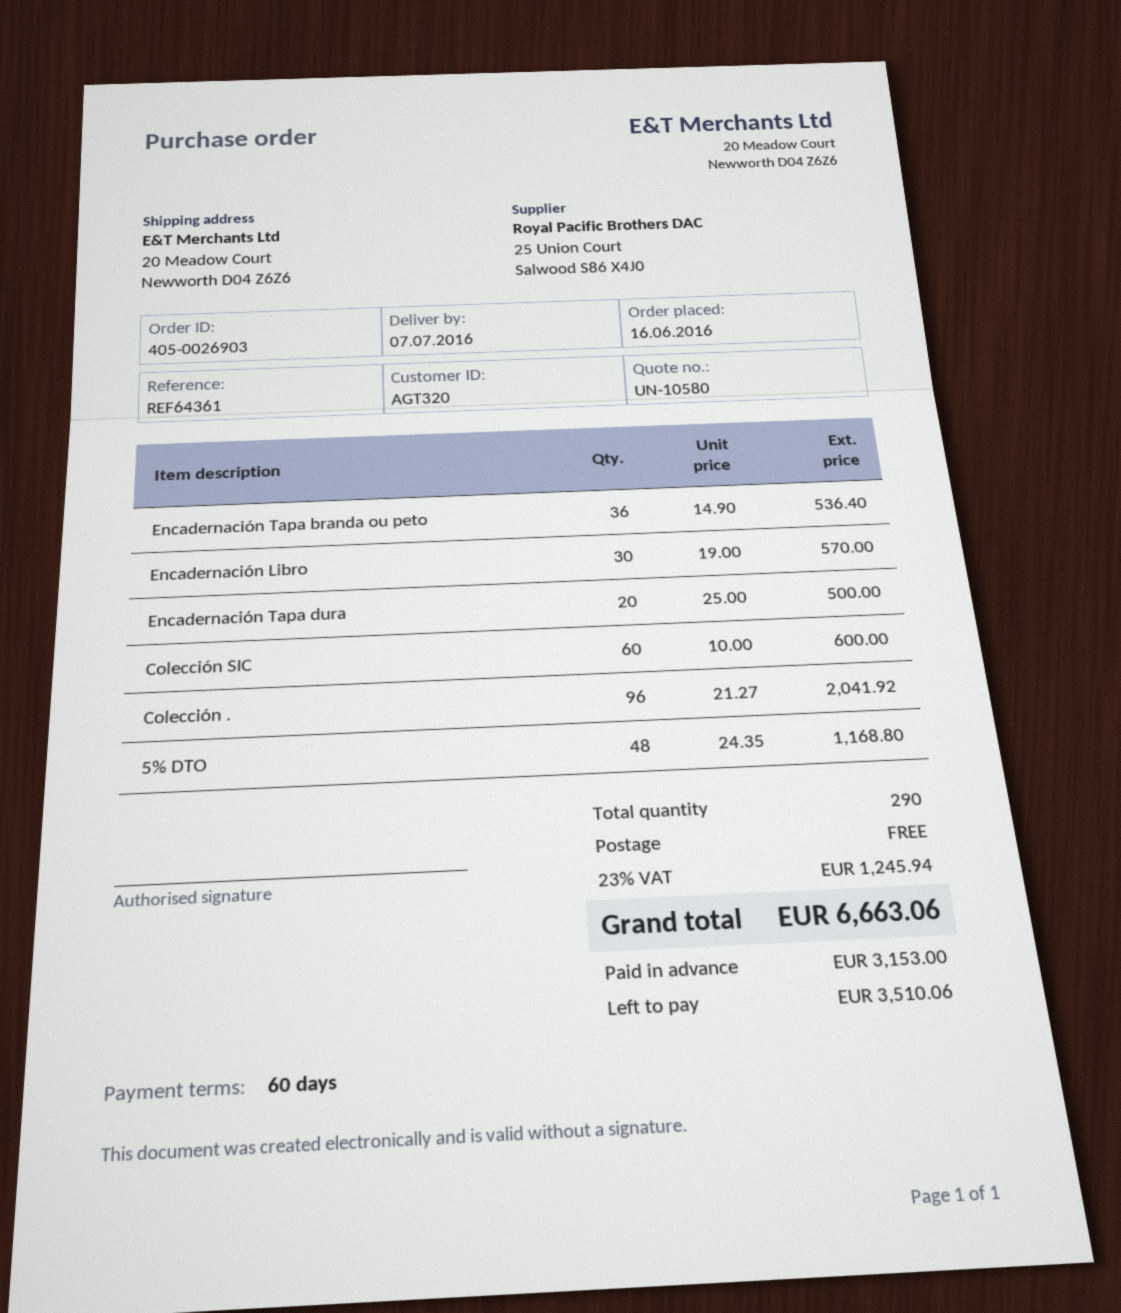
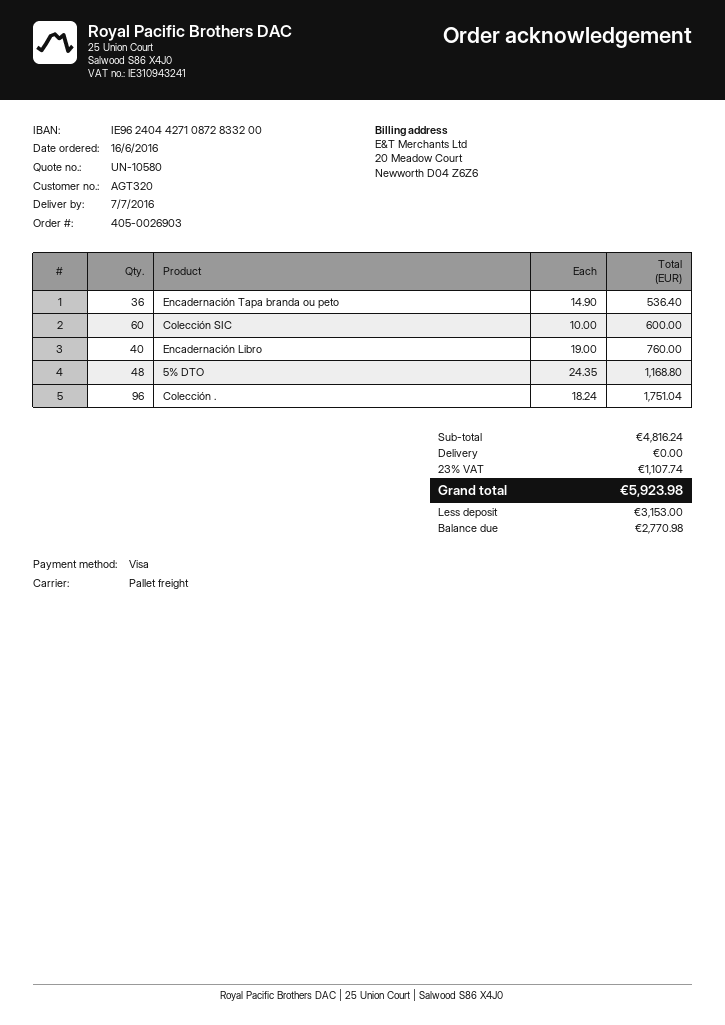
Encadernación Libro: 30 x 19.00 = 570.00 -> 40 x 19.00 = 760.00
Encadernación Tapa dura: 20 x 25.00 = 500.00 -> none
Colección .: 96 x 21.27 = 2041.92 -> 96 x 18.24 = 1751.04
tax: 23% = 1245.94 -> 23% = 1107.74
total: 6663.06 -> 5923.98
balance: 3510.06 -> 2770.98

